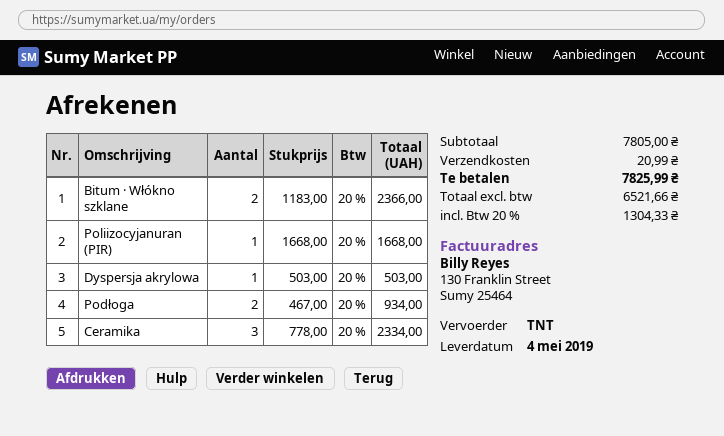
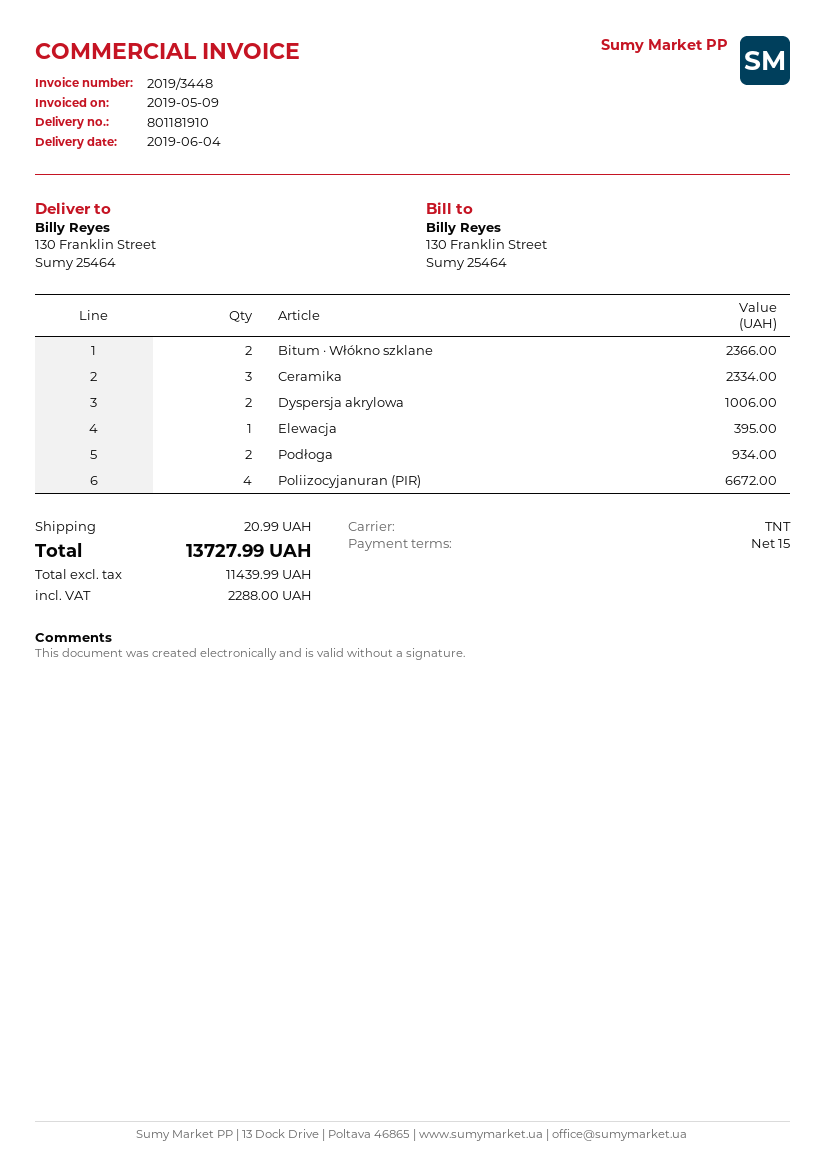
delivery date: 2019-05-04 -> 2019-06-04
Poliizocyjanuran (PIR): 1 for 1668.00 -> 4 for 6672.00
Dyspersja akrylowa: 1 for 503.00 -> 2 for 1006.00
Elewacja: none -> 1 for 395.00
net: 6521.66 -> 11439.99
tax: 1304.33 -> 2288.00
total: 7825.99 -> 13727.99

